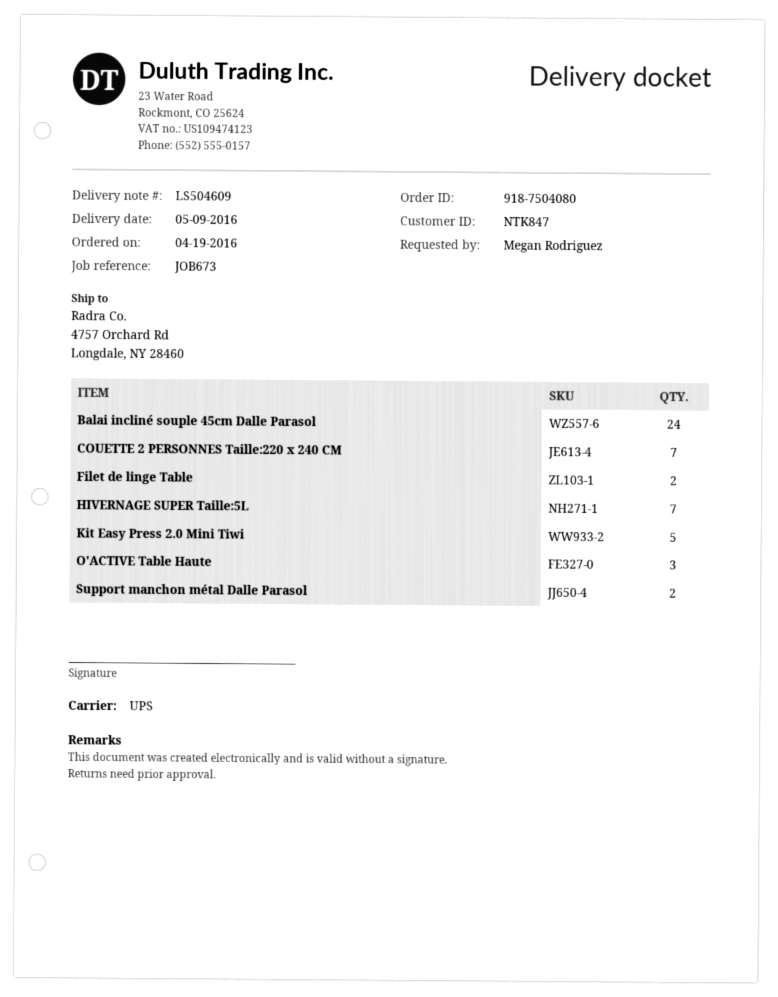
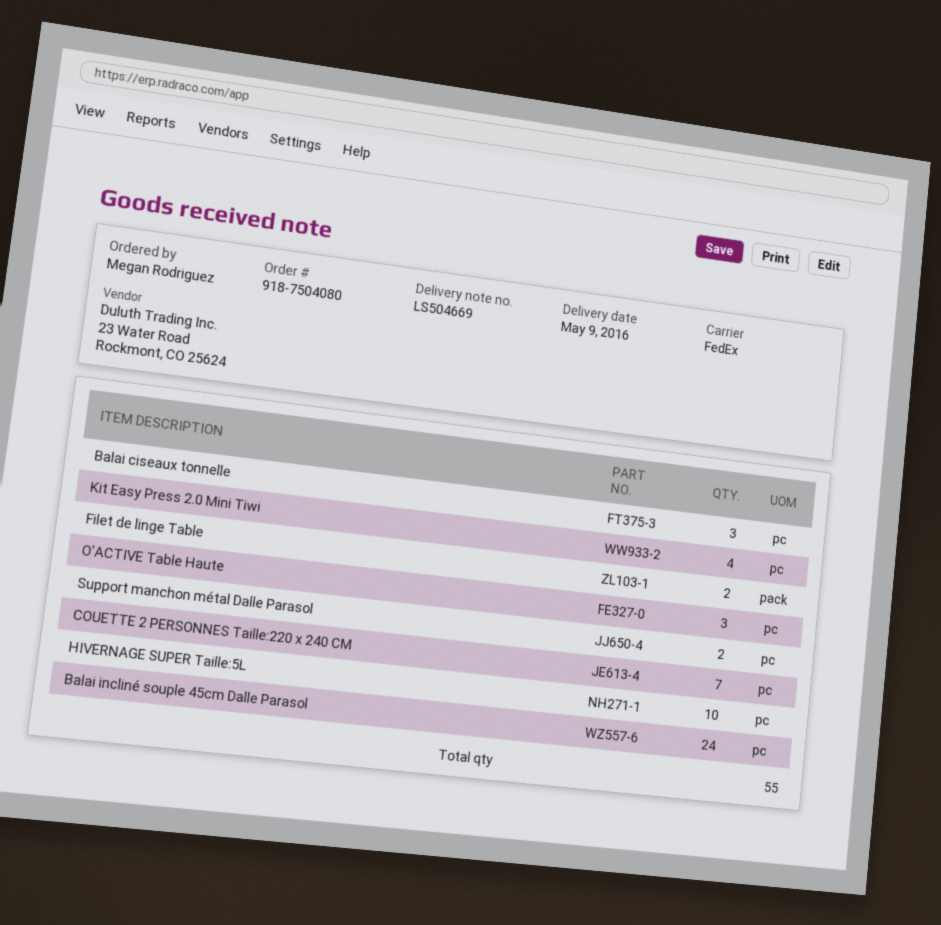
delivery note number: LS504609 -> LS504669
shipping method: UPS -> FedEx
HIVERNAGE SUPER Taille:5L: 7 -> 10
Kit Easy Press 2.0 Mini Tiwi: 5 -> 4
Balai ciseaux tonnelle: none -> 3

